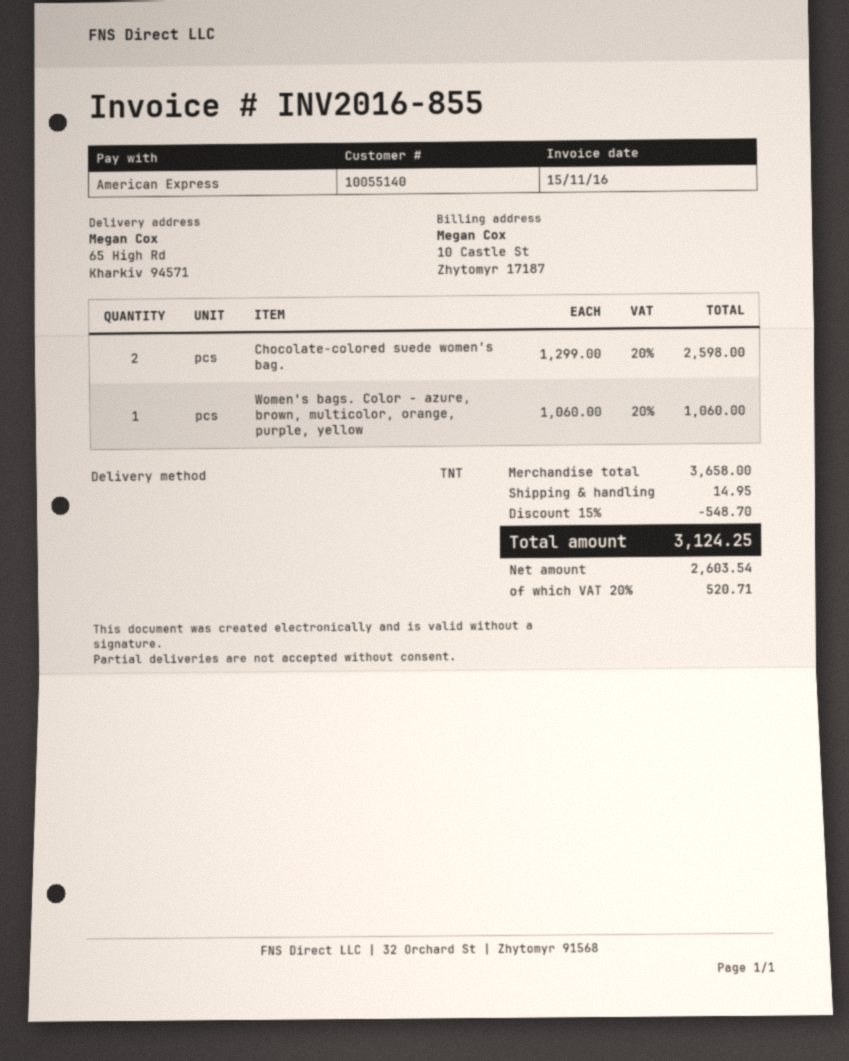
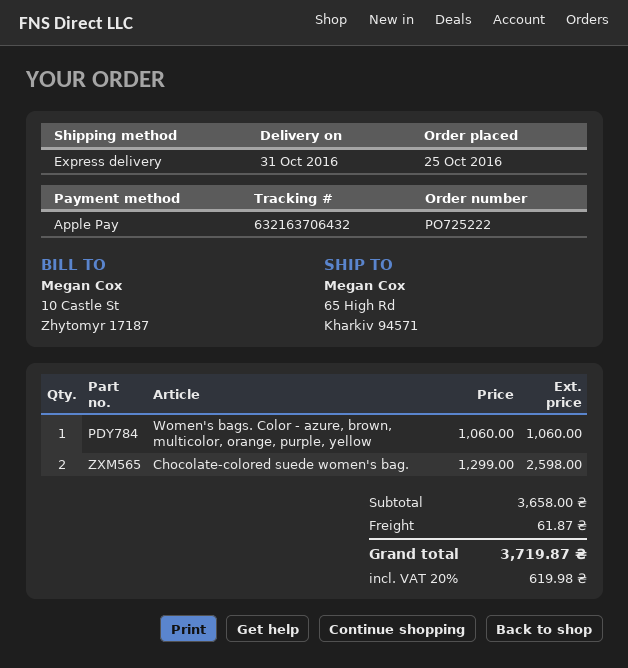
payment method: American Express -> Apple Pay
shipping method: TNT -> express
discount: 15% = 548.70 -> none
shipping: 14.95 -> 61.87
tax: 20% = 520.71 -> 20% = 619.98
total: 3124.25 -> 3719.87

